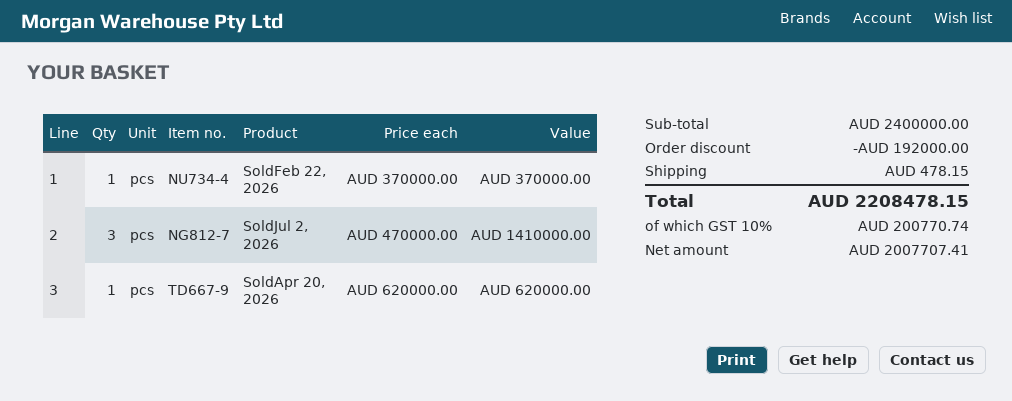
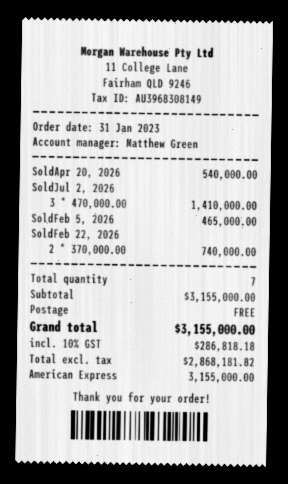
SoldFeb 22, 2026: 1 x 370000.00 = 370000.00 -> 2 x 370000.00 = 740000.00
SoldApr 20, 2026: 1 x 620000.00 = 620000.00 -> 1 x 540000.00 = 540000.00
SoldFeb 5, 2026: none -> 1 x 465000.00 = 465000.00
subtotal: 2400000.00 -> 3155000.00
discount: 192000.00 -> none
shipping: 478.15 -> 0.00
net: 2007707.41 -> 2868181.82
tax: 10% = 200770.74 -> 10% = 286818.18
total: 2208478.15 -> 3155000.00

